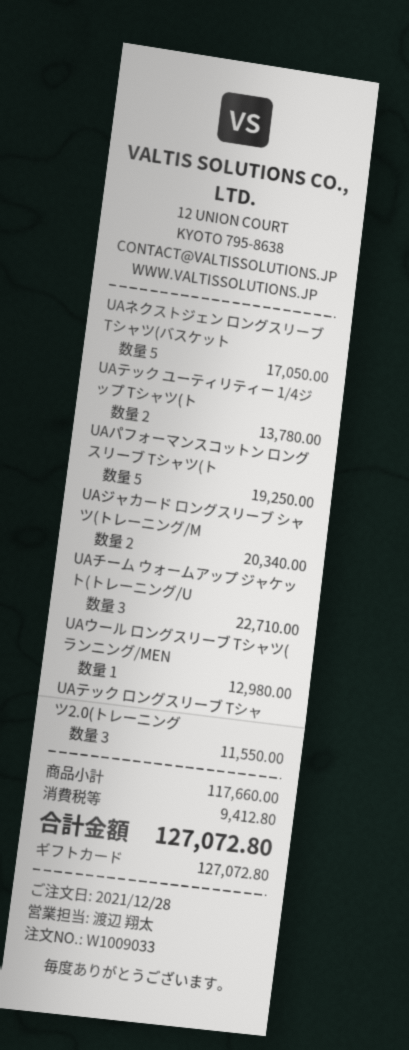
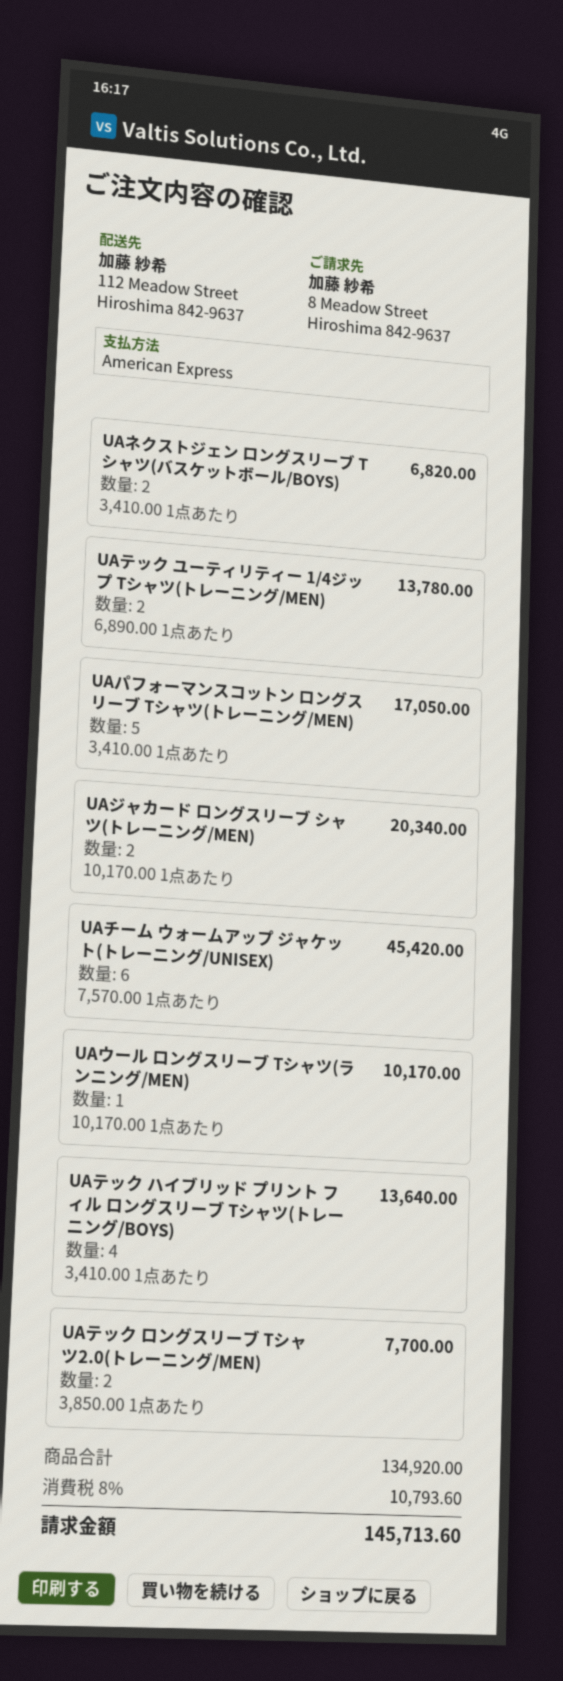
payment method: gift card -> American Express
UAネクストジェン ロングスリーブ Tシャツ(バスケット: 5 for 17050.00 -> 2 for 6820.00
UAパフォーマンスコットン ロングスリーブ Tシャツ(ト: 5 for 19250.00 -> 5 for 17050.00
UAチーム ウォームアップ ジャケット(トレーニング/U: 3 for 22710.00 -> 6 for 45420.00
UAウール ロングスリーブ Tシャツ(ランニング/MEN: 1 for 12980.00 -> 1 for 10170.00
UAテック ロングスリーブ Tシャツ2.0(トレーニング: 3 for 11550.00 -> 2 for 7700.00
UAテック ハイブリッド プリント フィル ロングスリーブ Tシャツ(トレーニング/BOYS): none -> 4 for 13640.00
subtotal: 117660.00 -> 134920.00
tax: 9412.80 -> 10793.60
total: 127072.80 -> 145713.60

